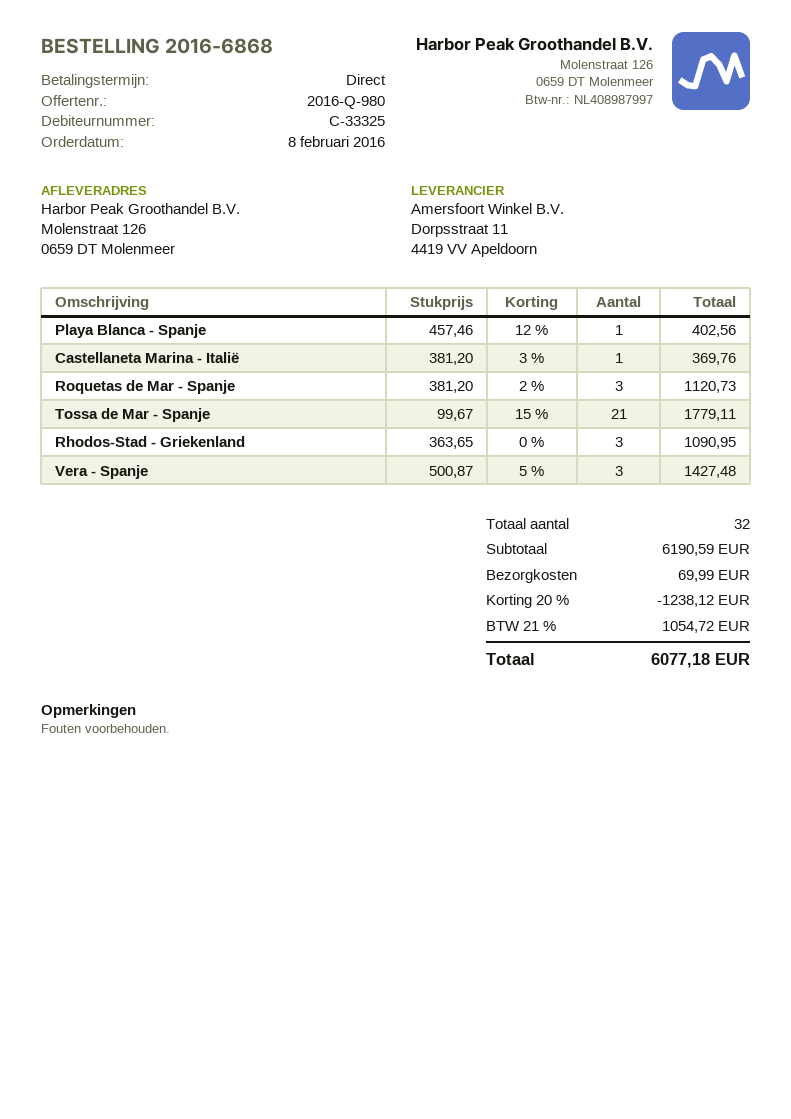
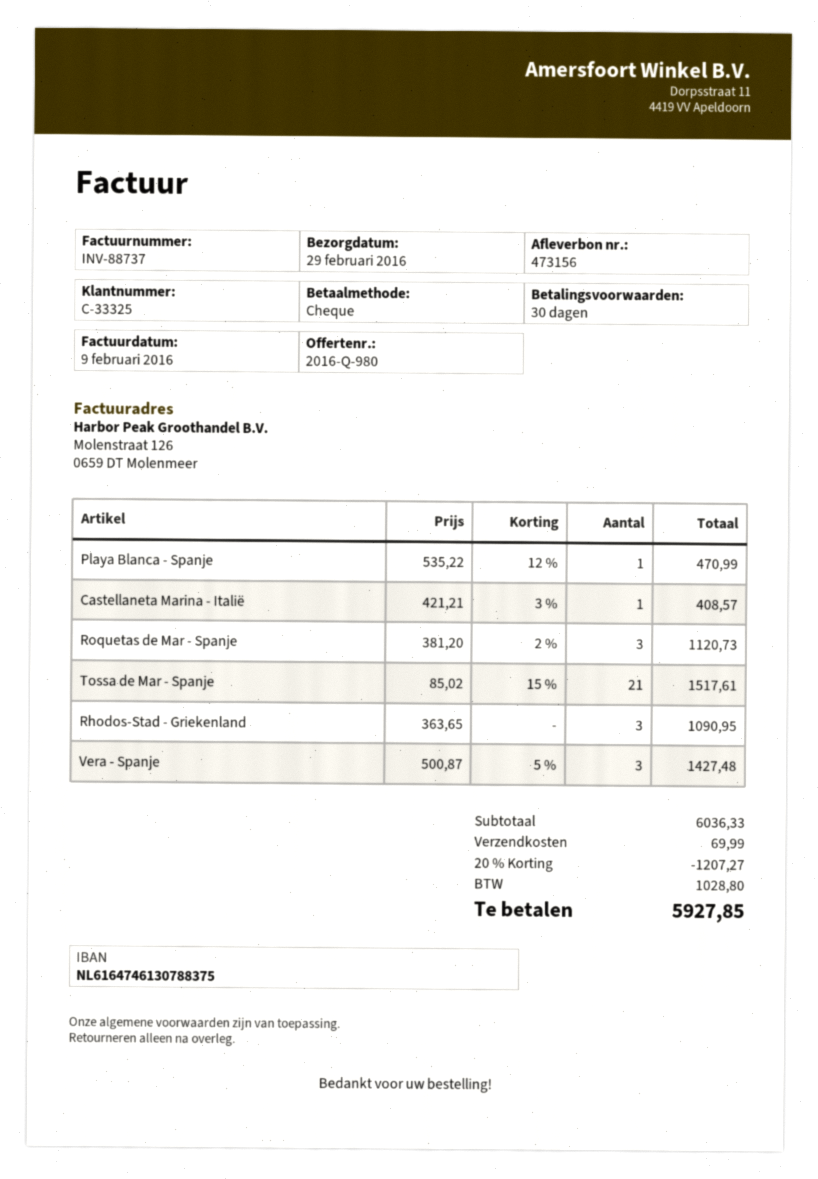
payment terms: on receipt -> 30 days
Playa Blanca - Spanje: 1 x 457.46 - 12% = 402.56 -> 1 x 535.22 - 12% = 470.99
Castellaneta Marina - Italië: 1 x 381.20 - 3% = 369.76 -> 1 x 421.21 - 3% = 408.57
Tossa de Mar - Spanje: 21 x 99.67 - 15% = 1779.11 -> 21 x 85.02 - 15% = 1517.61
subtotal: 6190.59 -> 6036.33
discount: 20% = 1238.12 -> 20% = 1207.27
tax: 1054.72 -> 1028.80
total: 6077.18 -> 5927.85

